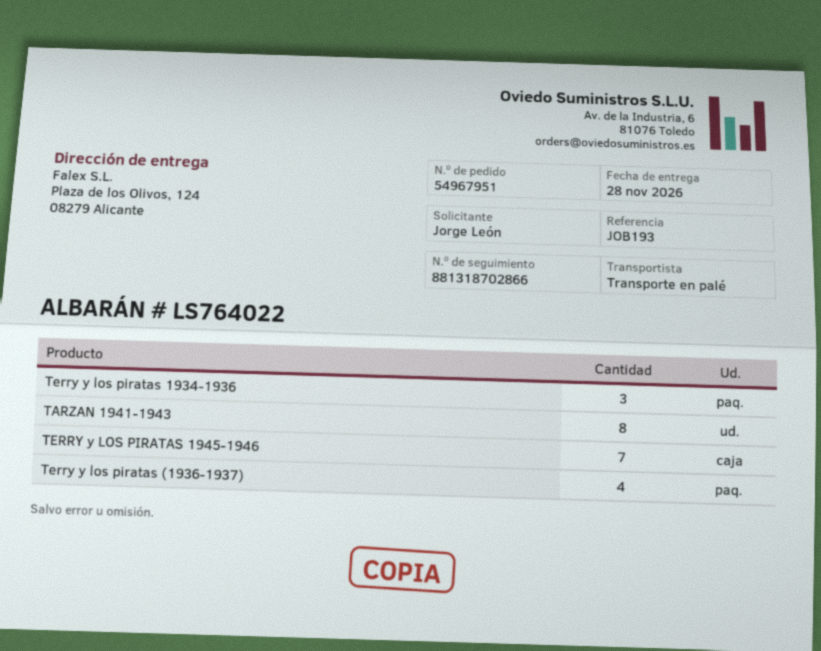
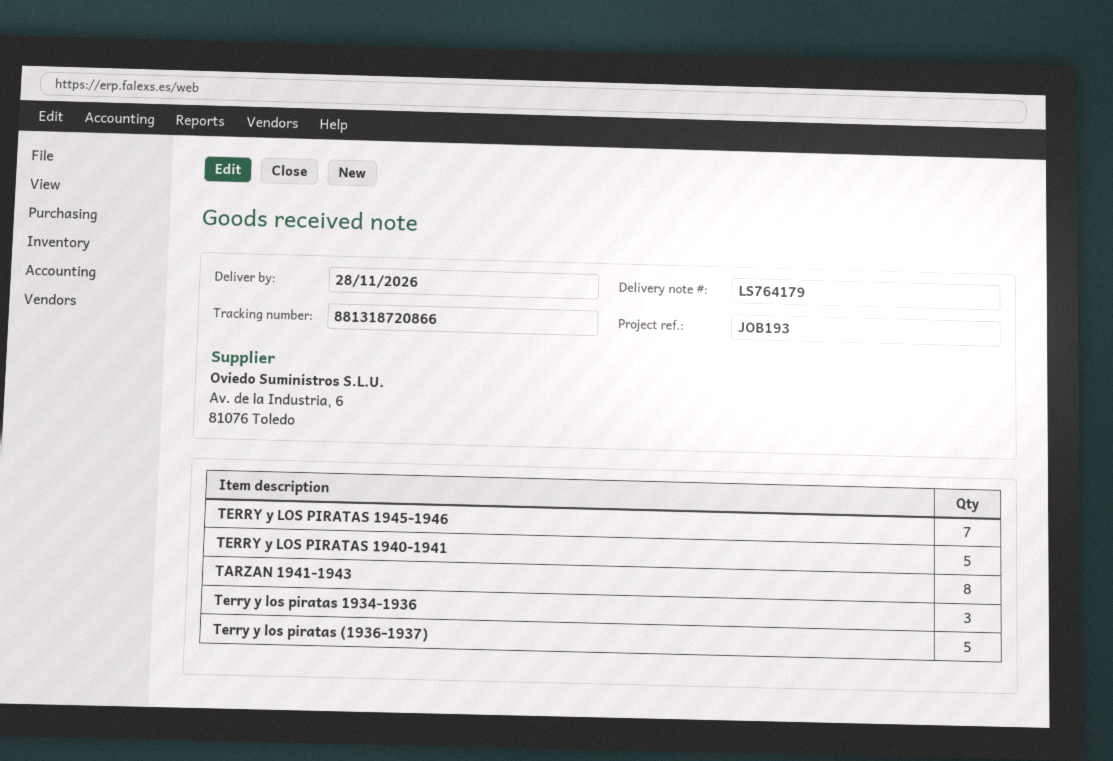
delivery note number: LS764022 -> LS764179
tracking number: 881318702866 -> 881318720866
Terry y los piratas (1936-1937): 4 -> 5
TERRY y LOS PIRATAS 1940-1941: none -> 5

